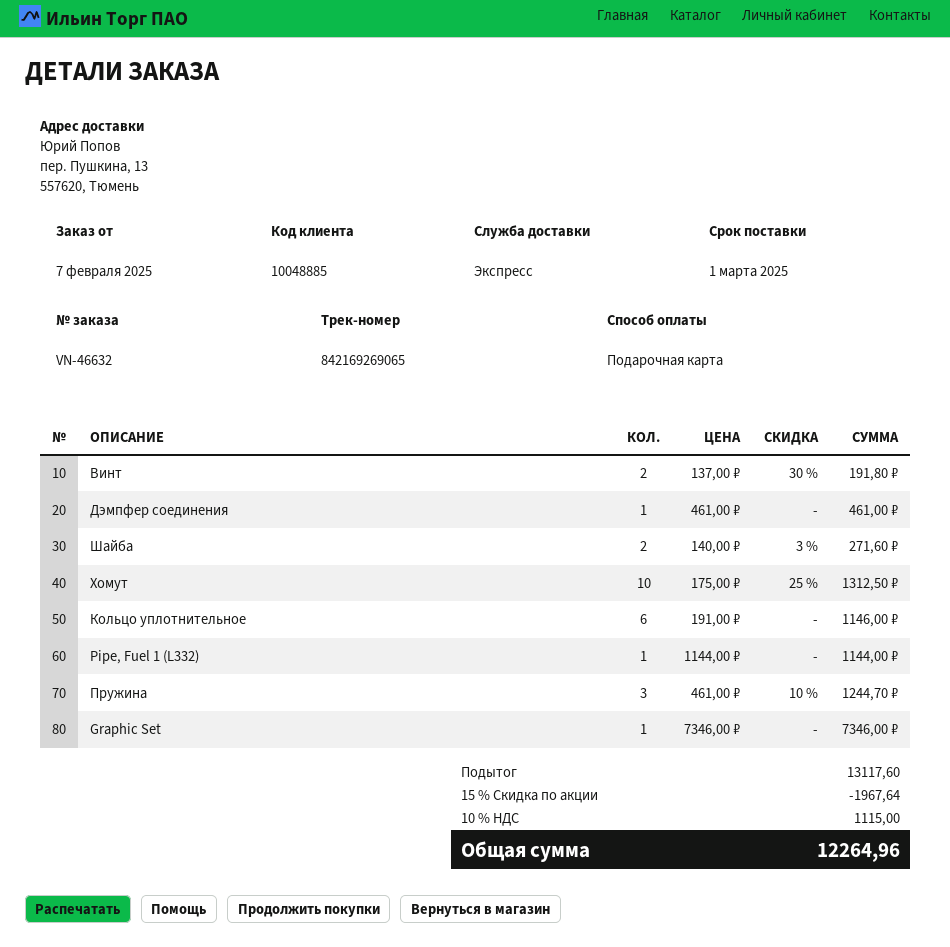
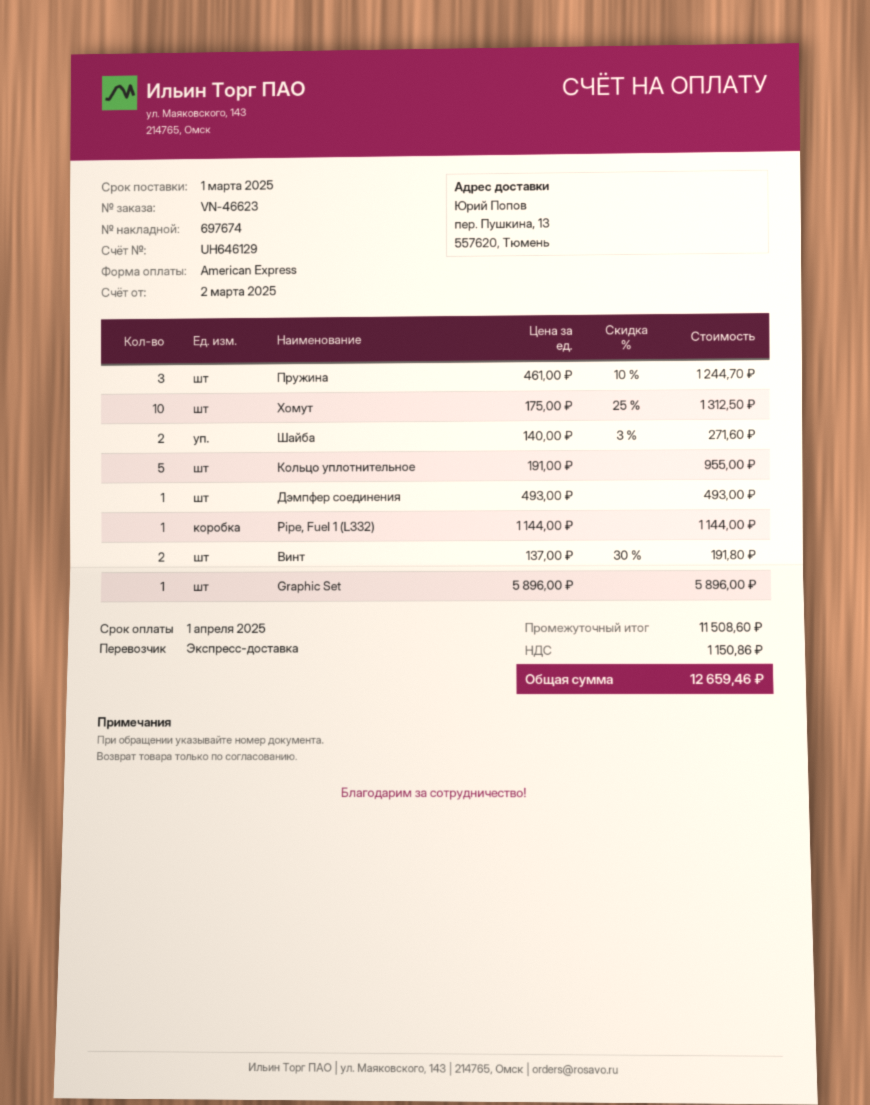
order number: VN-46632 -> VN-46623
payment method: gift card -> American Express
Дэмпфер соединения: 1 x 461.00 = 461.00 -> 1 x 493.00 = 493.00
Кольцо уплотнительное: 6 x 191.00 = 1146.00 -> 5 x 191.00 = 955.00
Graphic Set: 1 x 7346.00 = 7346.00 -> 1 x 5896.00 = 5896.00
subtotal: 13117.60 -> 11508.60
discount: 15% = 1967.64 -> none
tax: 1115.00 -> 1150.86
total: 12264.96 -> 12659.46

